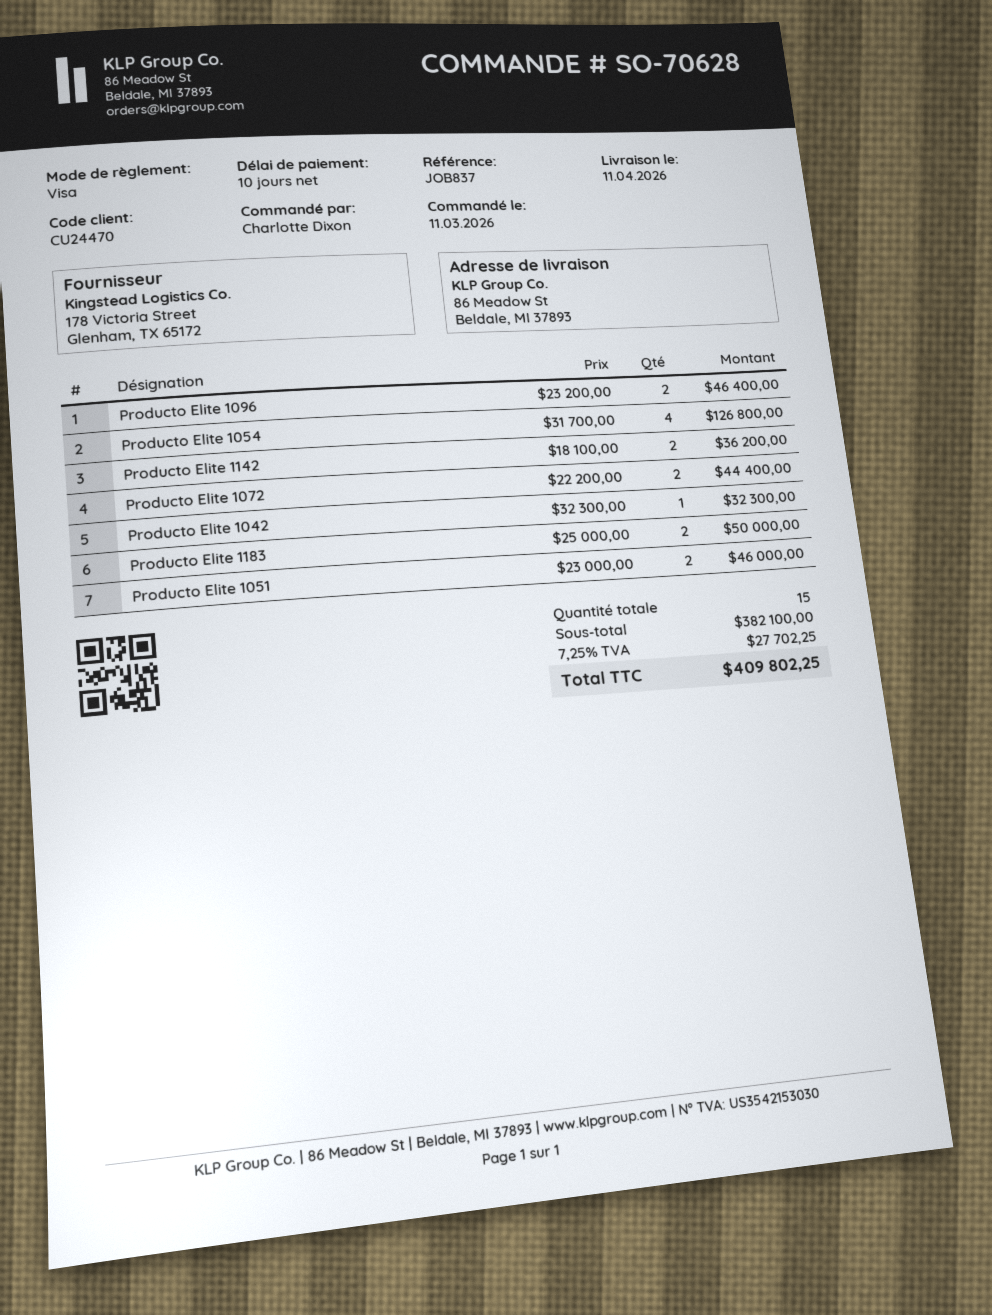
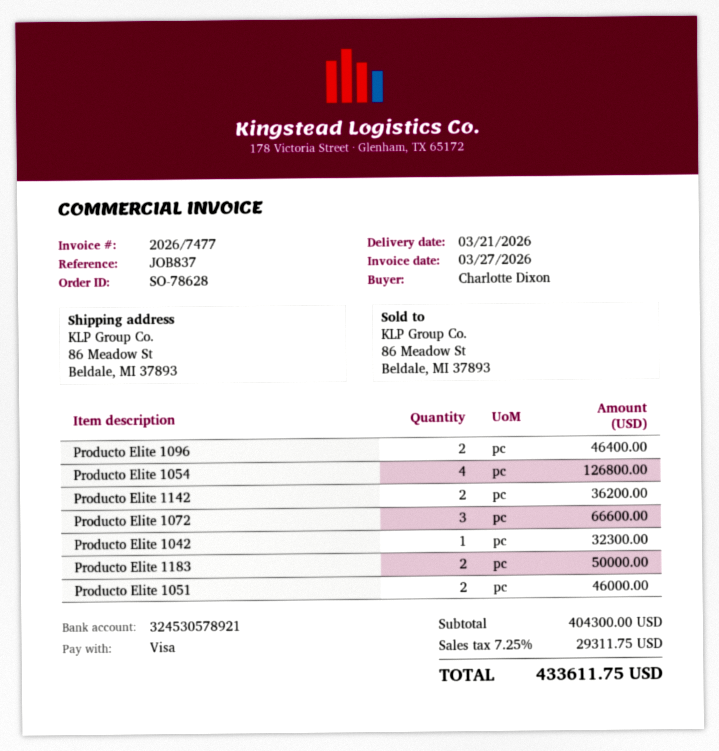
order number: SO-70628 -> SO-78628
delivery date: 2026-04-11 -> 2026-03-21
Producto Elite 1072: 2 for 44400.00 -> 3 for 66600.00
subtotal: 382100.00 -> 404300.00
tax: 7.25% = 27702.25 -> 7.25% = 29311.75
total: 409802.25 -> 433611.75

